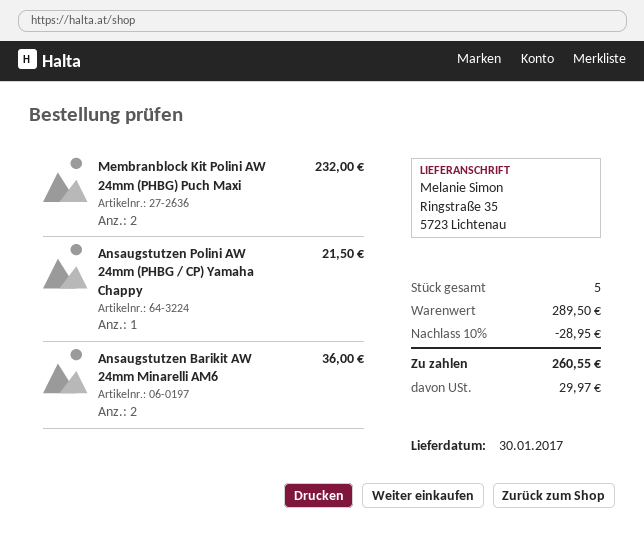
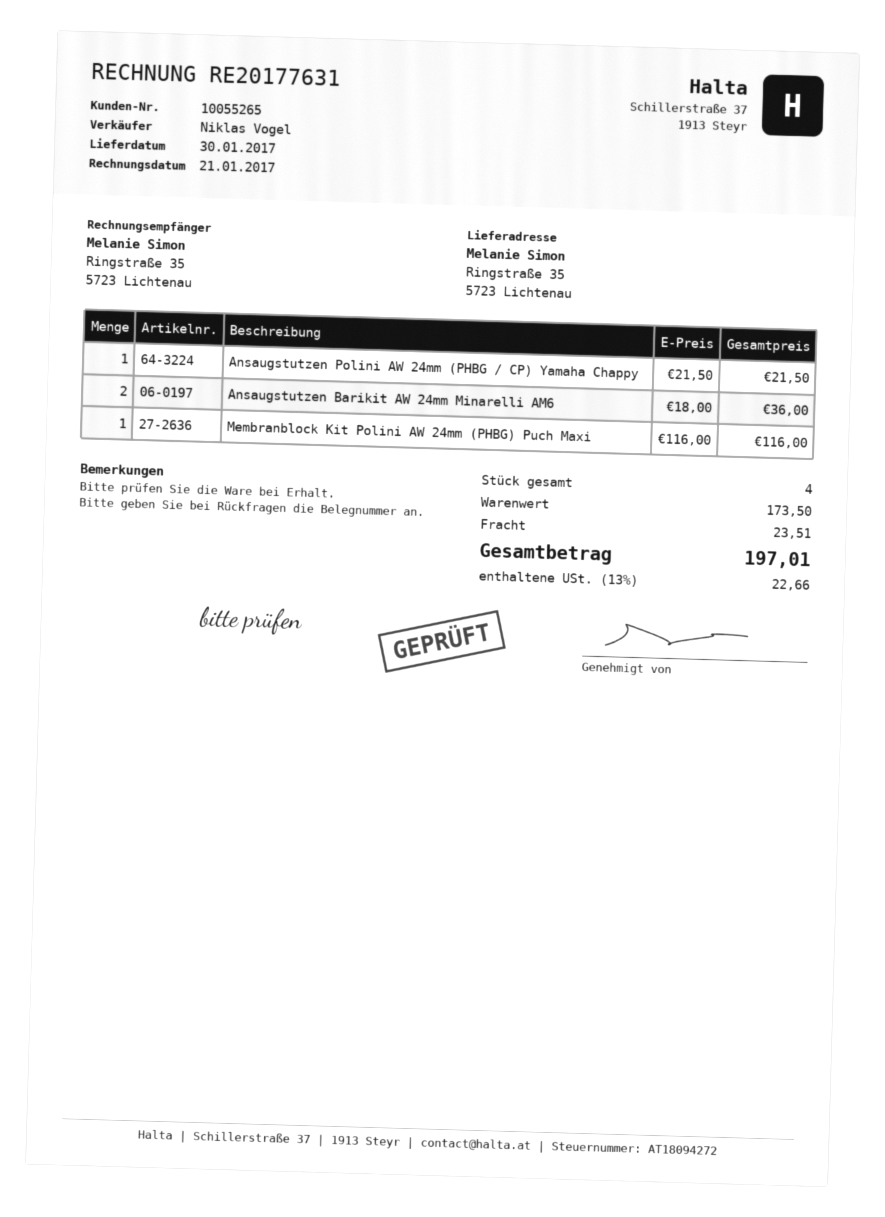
Membranblock Kit Polini AW 24mm (PHBG) Puch Maxi: 2 for 232.00 -> 1 for 116.00
total quantity: 5 -> 4
subtotal: 289.50 -> 173.50
discount: 10% = 28.95 -> none
shipping: none -> 23.51
tax: 29.97 -> 22.66
total: 260.55 -> 197.01

